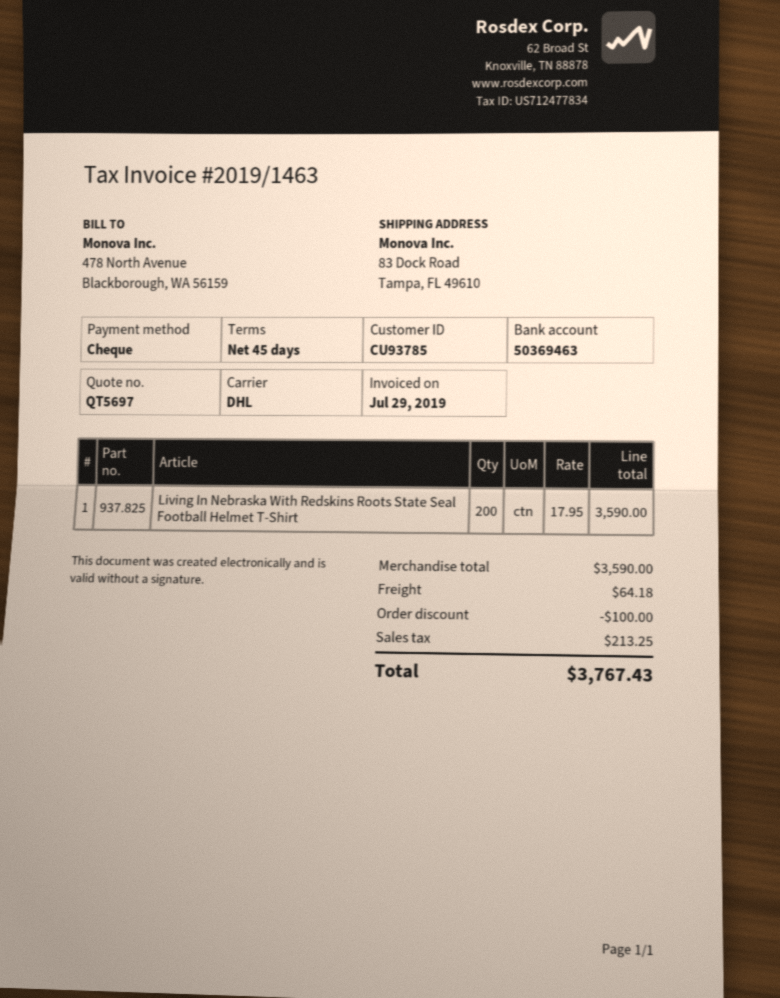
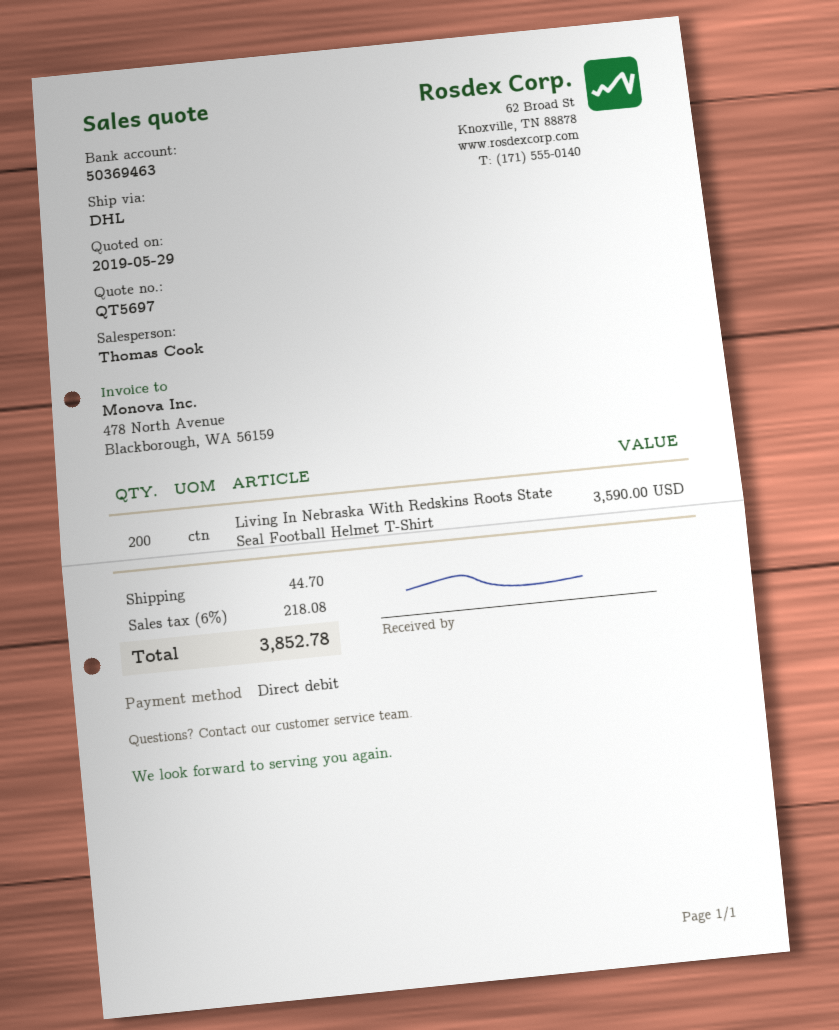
payment method: cheque -> direct debit
discount: 100.00 -> none
shipping: 64.18 -> 44.70
tax: 213.25 -> 218.08
total: 3767.43 -> 3852.78

